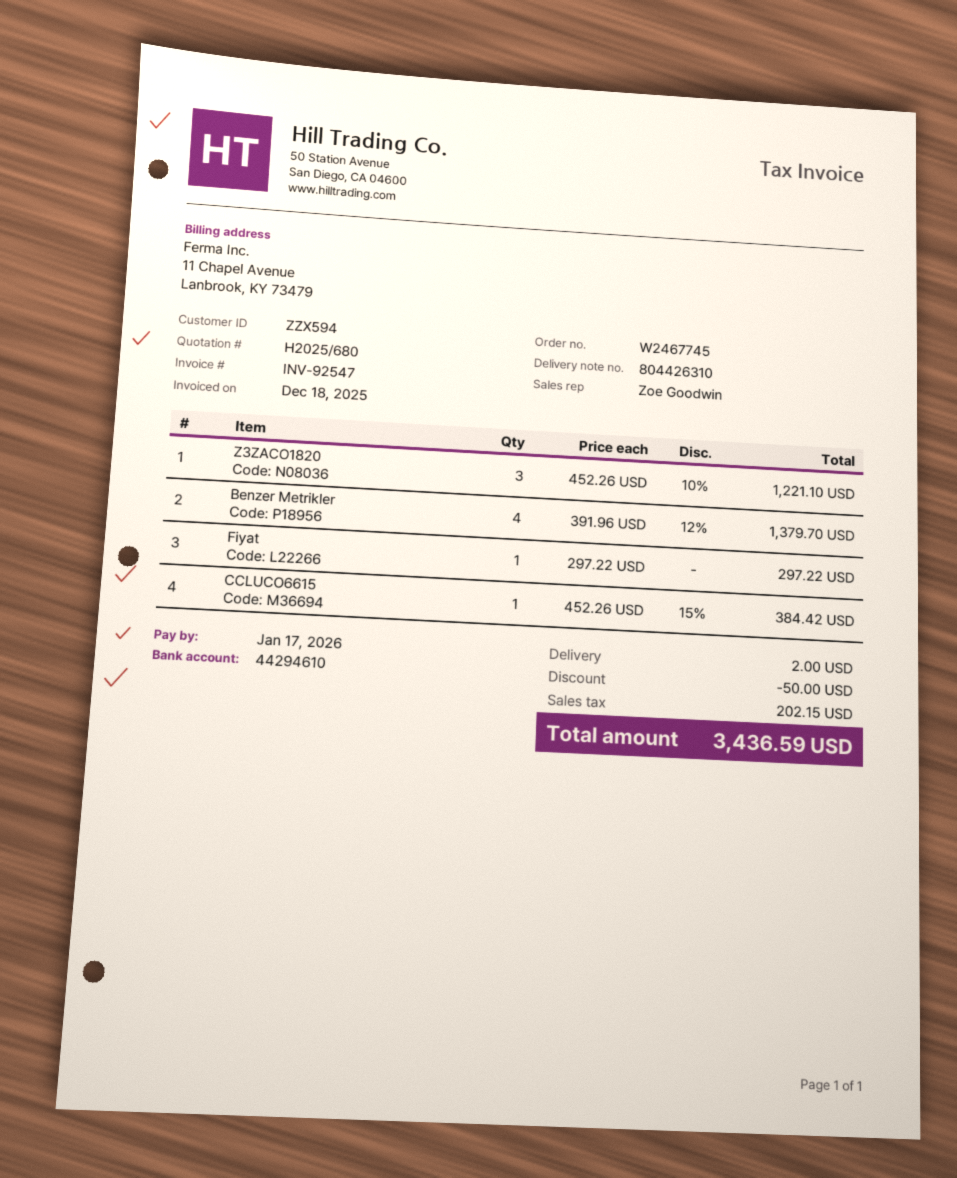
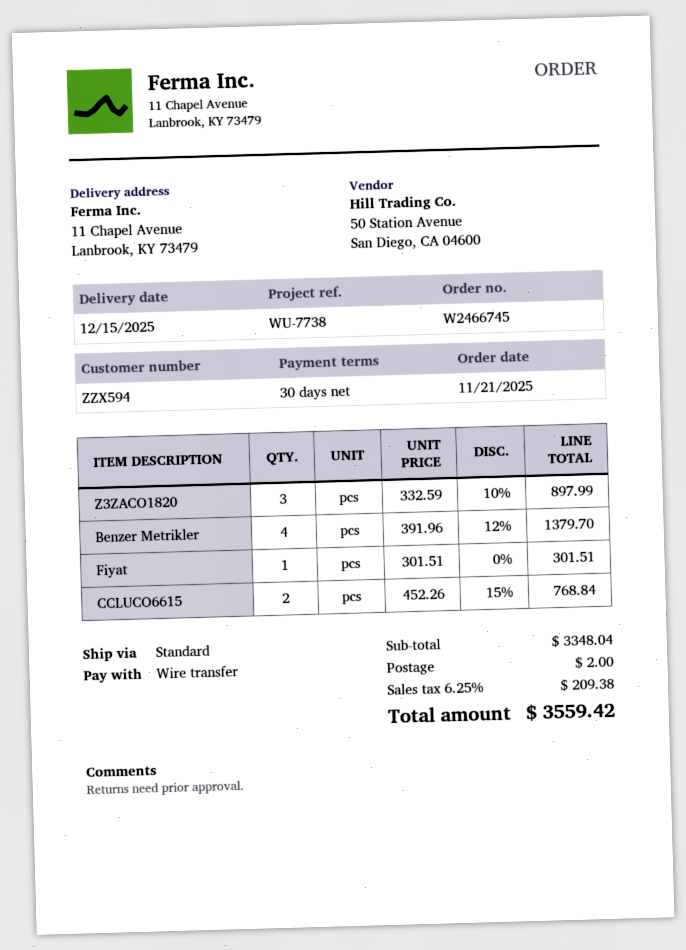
order number: W2467745 -> W2466745
Z3ZACO1820: 3 x 452.26 - 10% = 1221.10 -> 3 x 332.59 - 10% = 897.99
Fiyat: 1 x 297.22 = 297.22 -> 1 x 301.51 = 301.51
CCLUCO6615: 1 x 452.26 - 15% = 384.42 -> 2 x 452.26 - 15% = 768.84
discount: 50.00 -> none
tax: 202.15 -> 209.38
total: 3436.59 -> 3559.42

